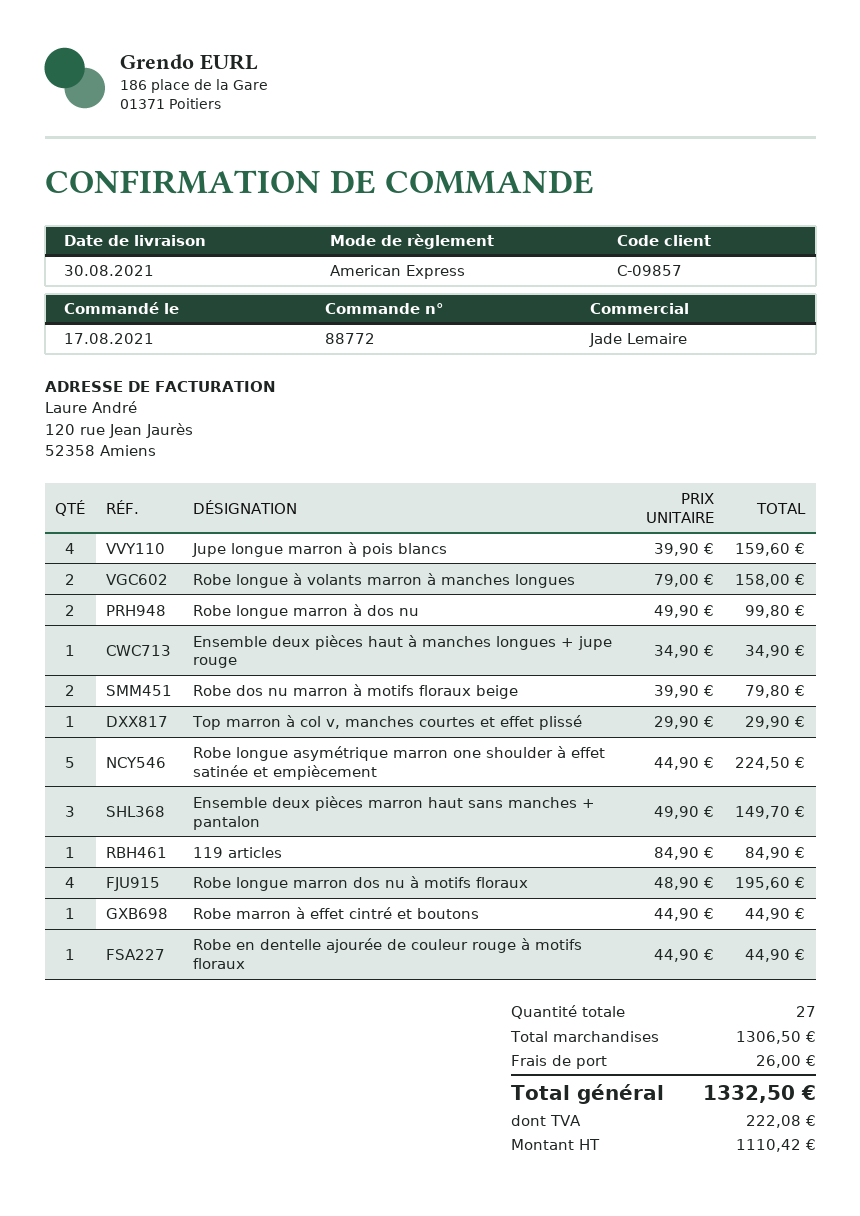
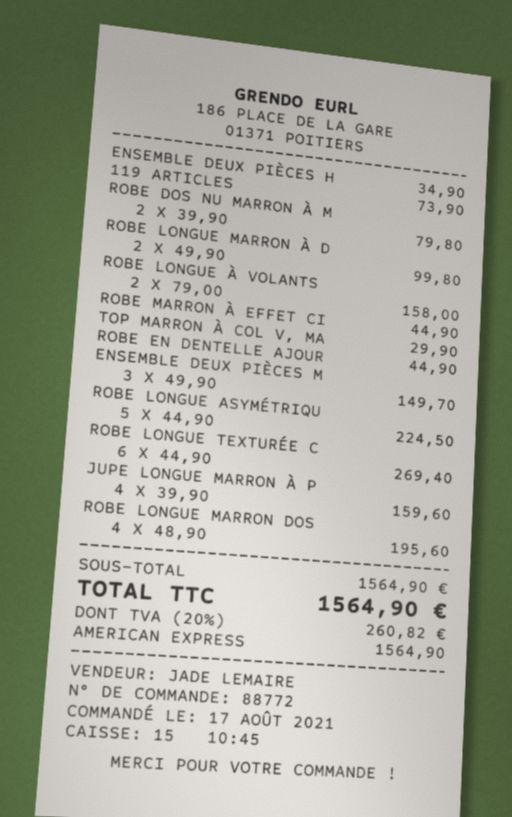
119 articles: 1 x 84.90 = 84.90 -> 1 x 73.90 = 73.90
ROBE LONGUE TEXTURÉE C: none -> 6 x 44.90 = 269.40
subtotal: 1306.50 -> 1564.90
shipping: 26.00 -> none
tax: 222.08 -> 260.82
total: 1332.50 -> 1564.90

